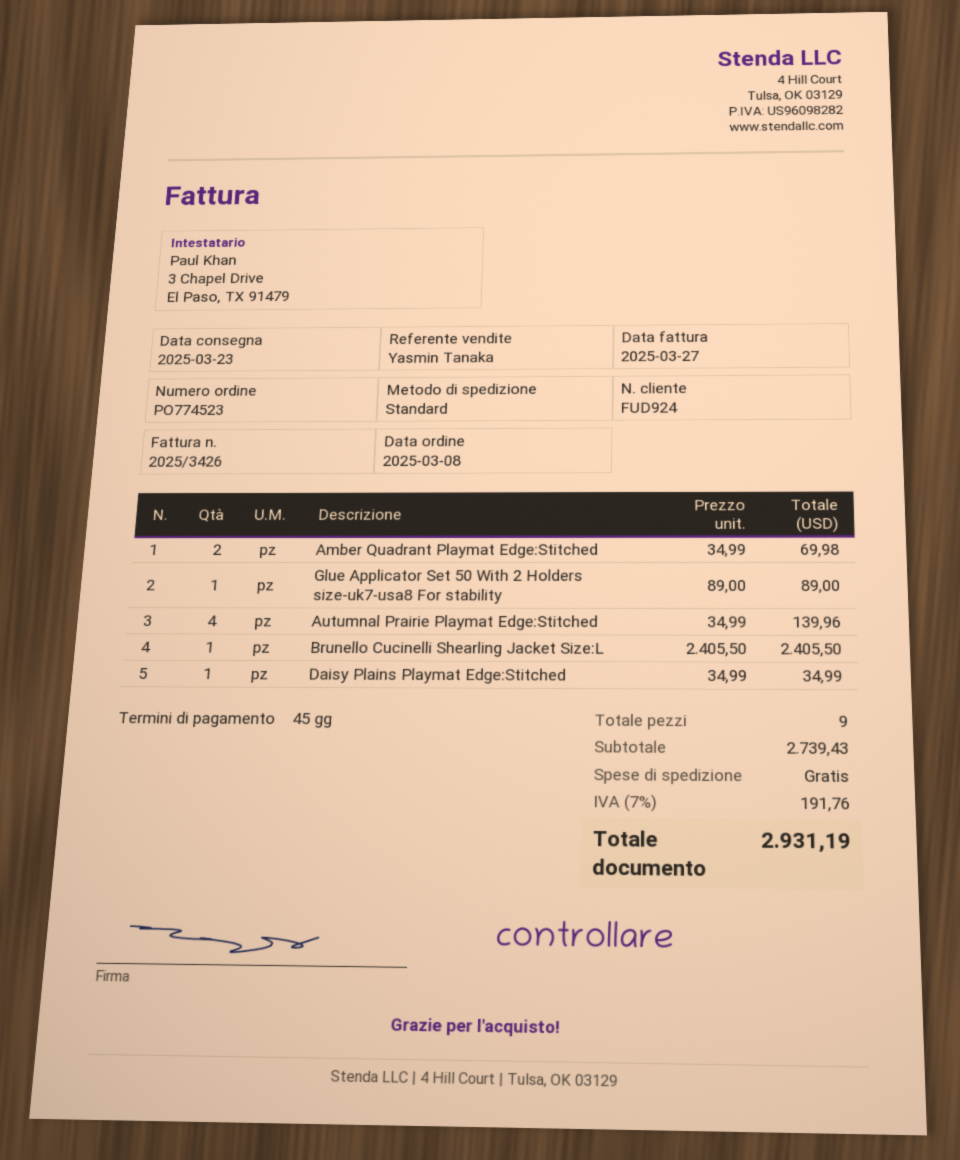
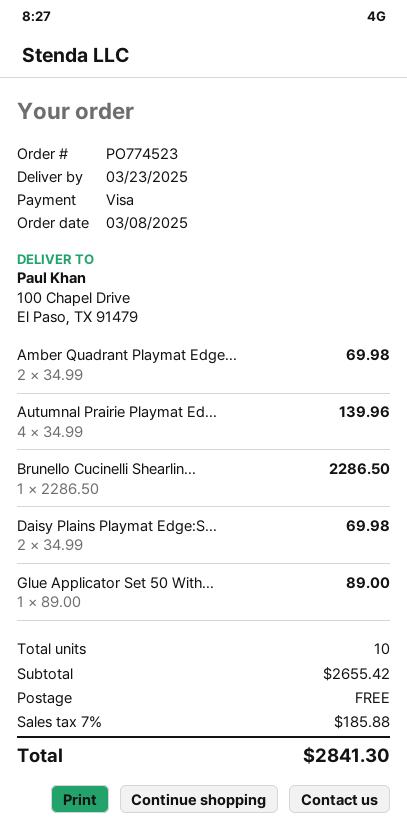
Brunello Cucinelli Shearling Jacket Size:L: 1 x 2405.50 = 2405.50 -> 1 x 2286.50 = 2286.50
Daisy Plains Playmat Edge:Stitched: 1 x 34.99 = 34.99 -> 2 x 34.99 = 69.98
total quantity: 9 -> 10
subtotal: 2739.43 -> 2655.42
tax: 7% = 191.76 -> 7% = 185.88
total: 2931.19 -> 2841.30

